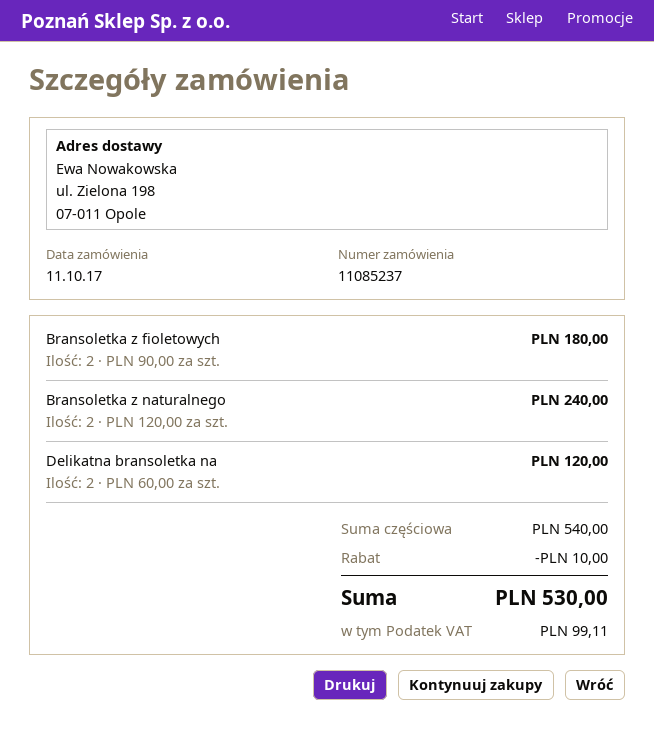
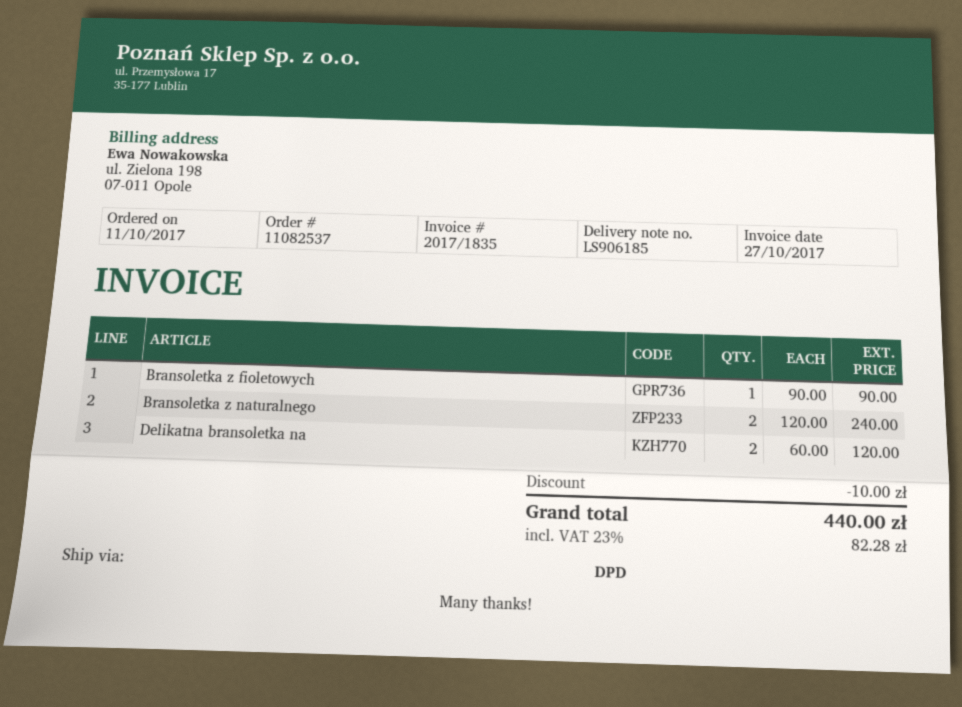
order number: 11085237 -> 11082537
Bransoletka z fioletowych: 2 x 90.00 = 180.00 -> 1 x 90.00 = 90.00
tax: 99.11 -> 82.28
total: 530.00 -> 440.00

